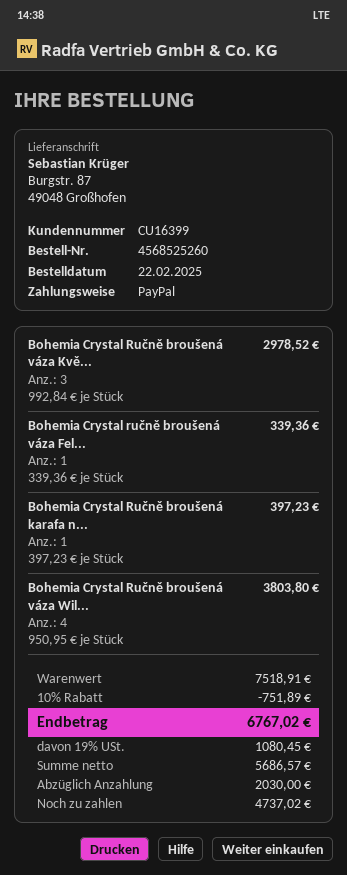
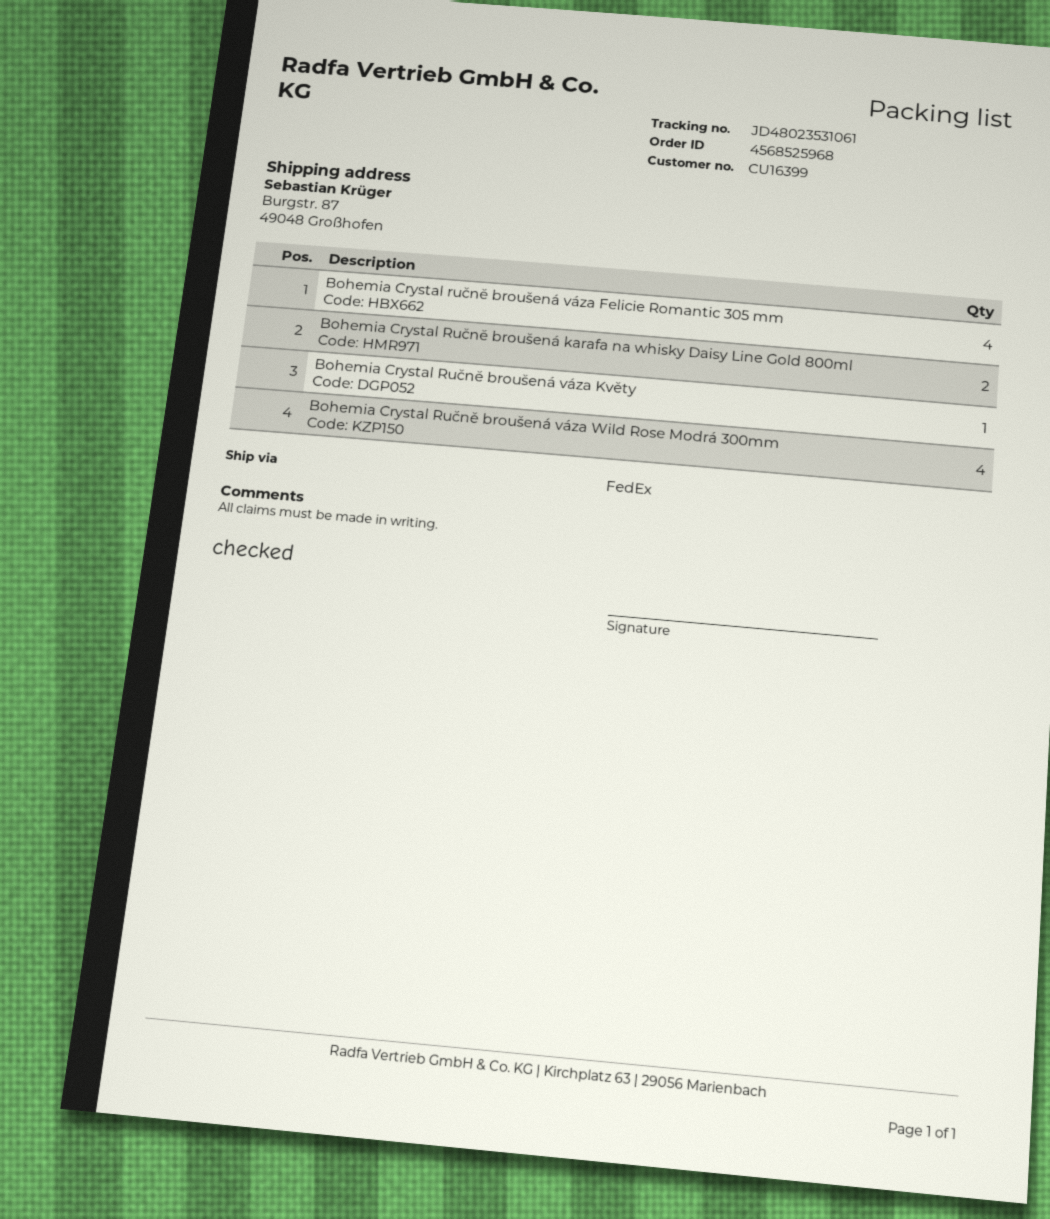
order number: 4568525260 -> 4568525968
Bohemia Crystal Ručně broušená váza Kvě...: 3 -> 1
Bohemia Crystal ručně broušená váza Fel...: 1 -> 4
Bohemia Crystal Ručně broušená karafa n...: 1 -> 2

